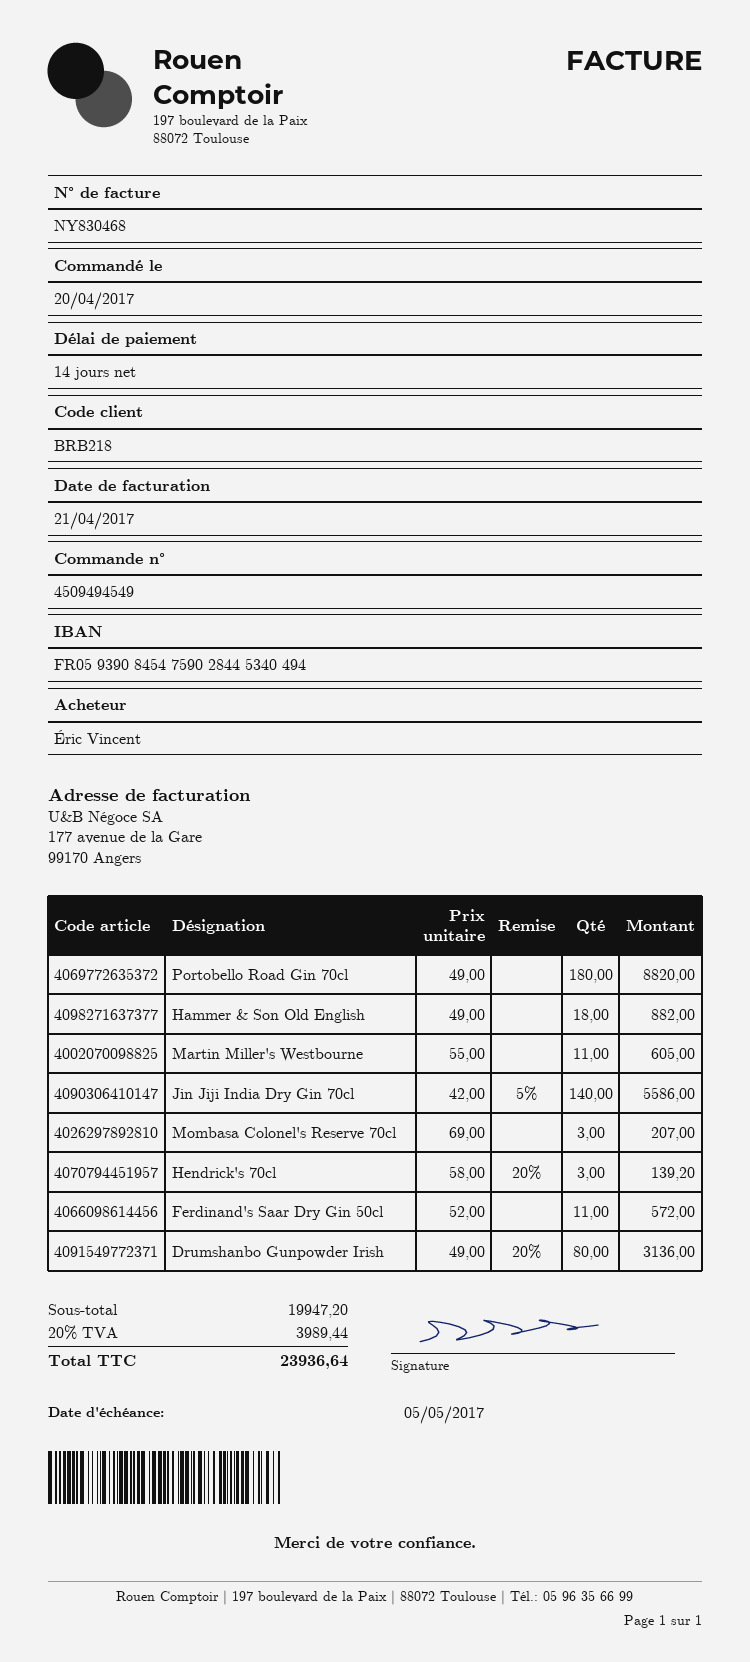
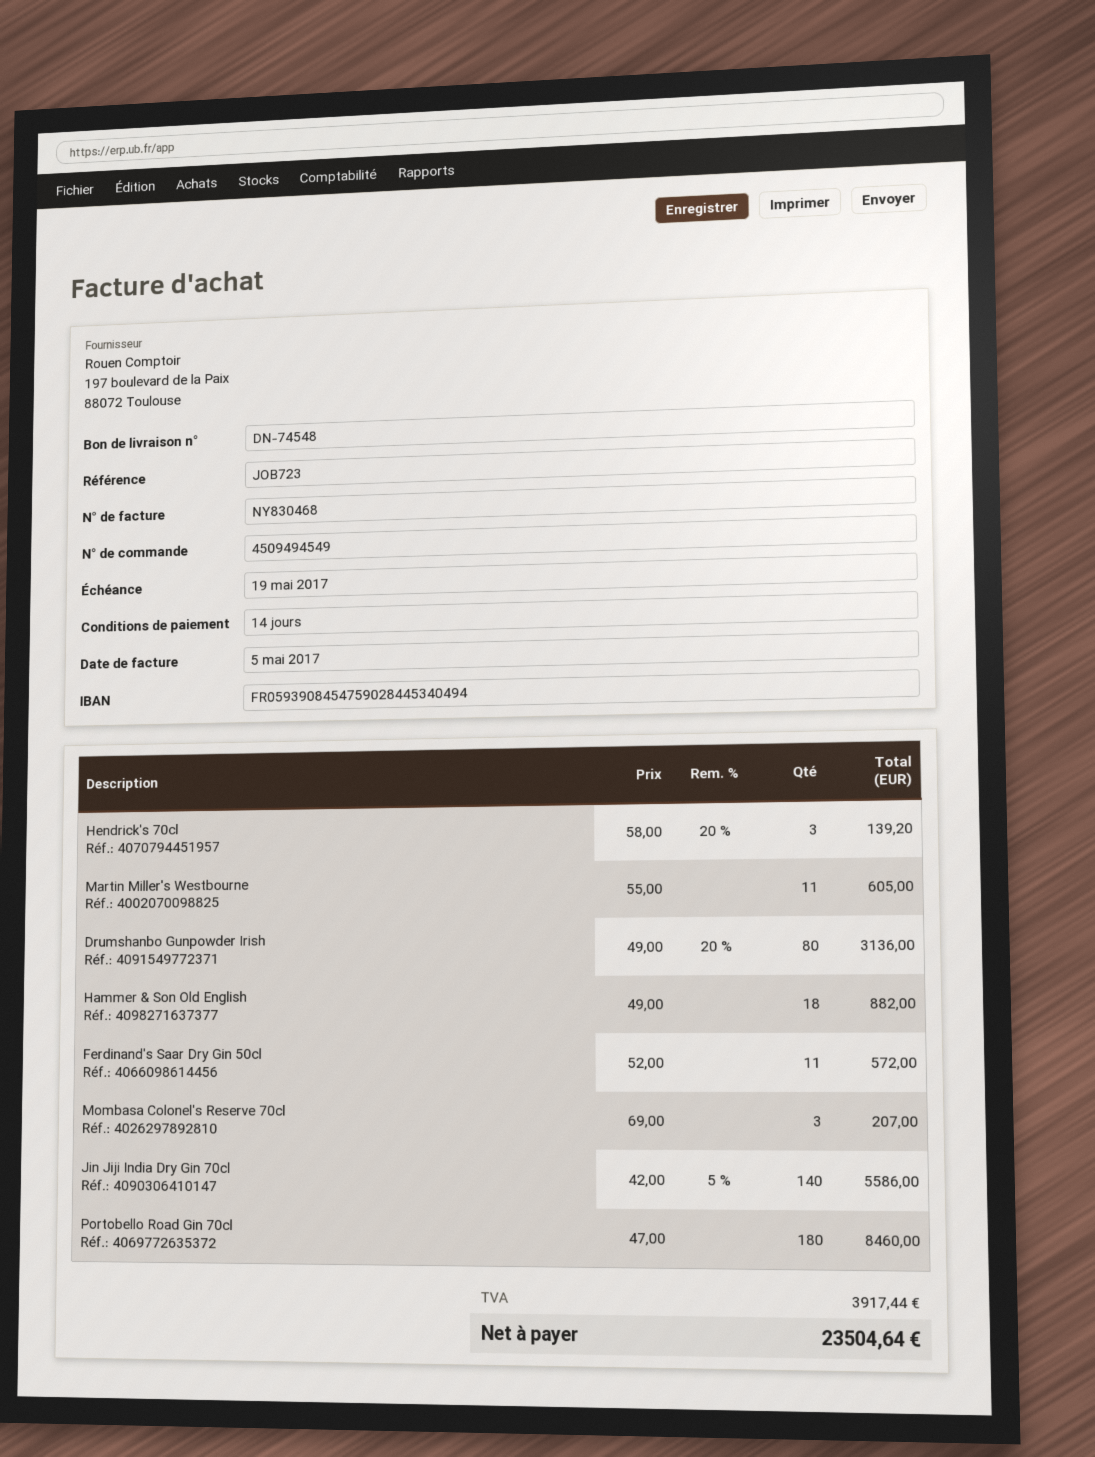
invoice date: 2017-04-21 -> 2017-05-05
due date: 2017-05-05 -> 2017-05-19
Portobello Road Gin 70cl: 180 x 49.00 = 8820.00 -> 180 x 47.00 = 8460.00
tax: 3989.44 -> 3917.44
total: 23936.64 -> 23504.64

